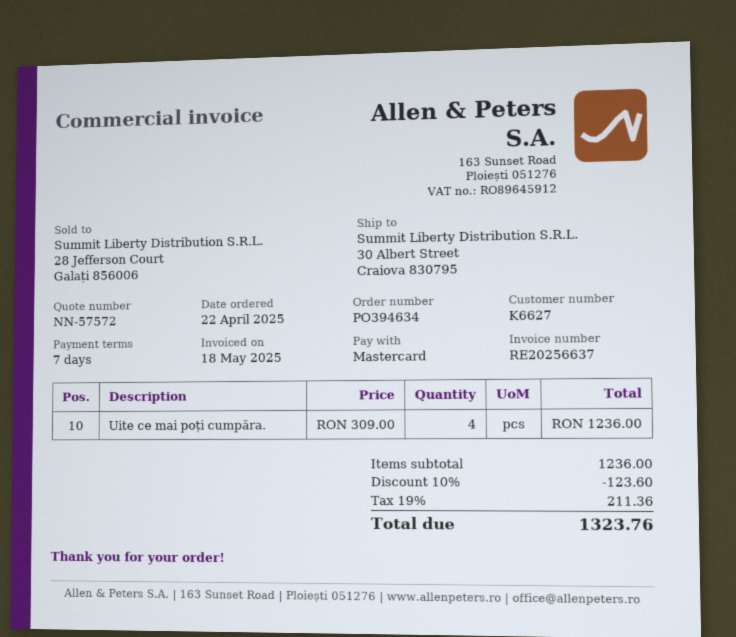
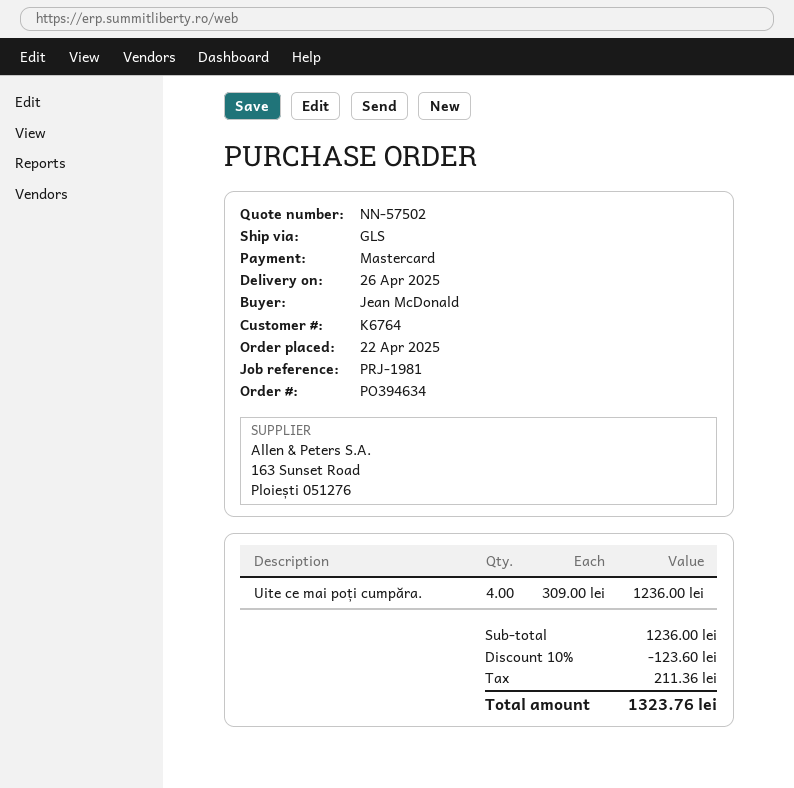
quote number: NN-57572 -> NN-57502
customer number: K6627 -> K6764

